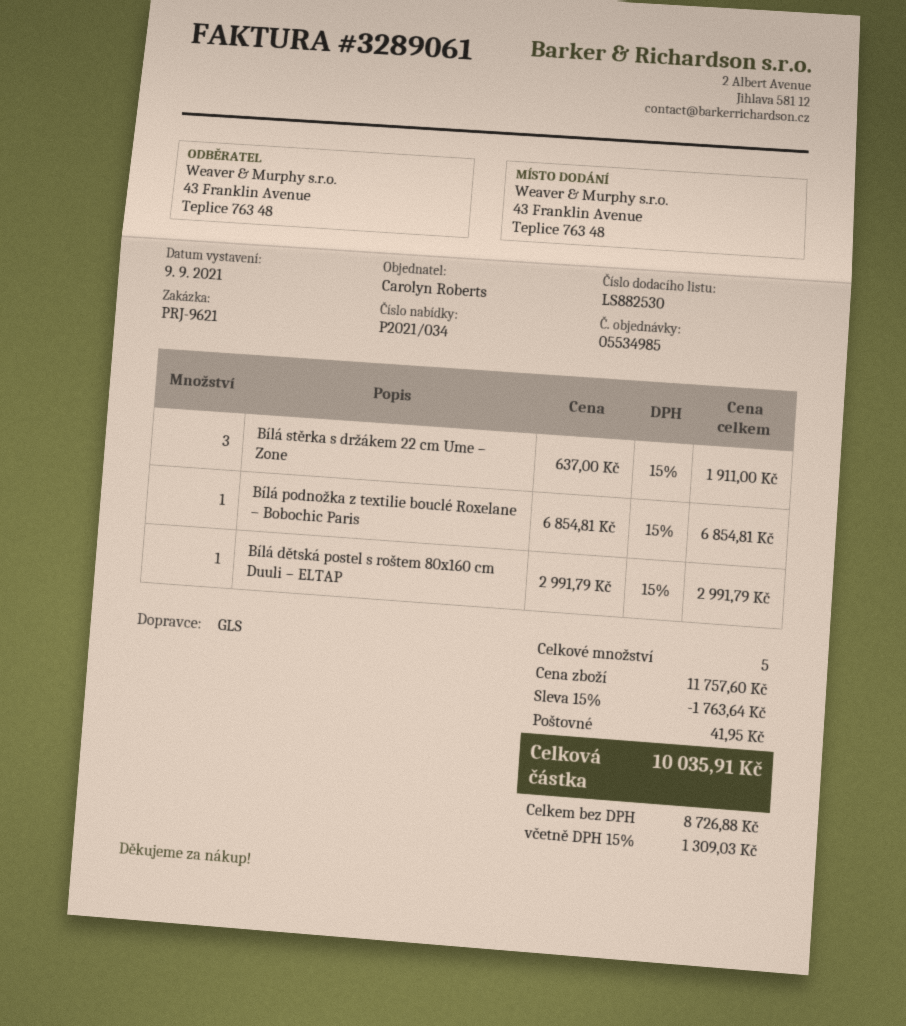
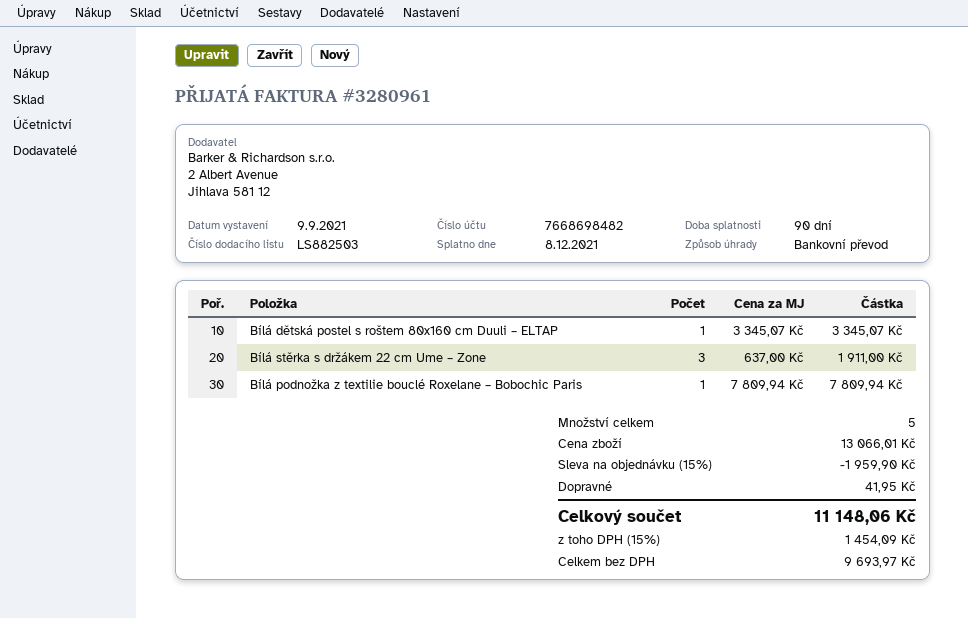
delivery note number: LS882530 -> LS882503
invoice number: 3289061 -> 3280961
Bílá podnožka z textilie bouclé Roxelane – Bobochic Paris: 1 x 6854.81 = 6854.81 -> 1 x 7809.94 = 7809.94
Bílá dětská postel s roštem 80x160 cm Duuli – ELTAP: 1 x 2991.79 = 2991.79 -> 1 x 3345.07 = 3345.07
subtotal: 11757.60 -> 13066.01
discount: 15% = 1763.64 -> 15% = 1959.90
net: 8726.88 -> 9693.97
tax: 15% = 1309.03 -> 15% = 1454.09
total: 10035.91 -> 11148.06

